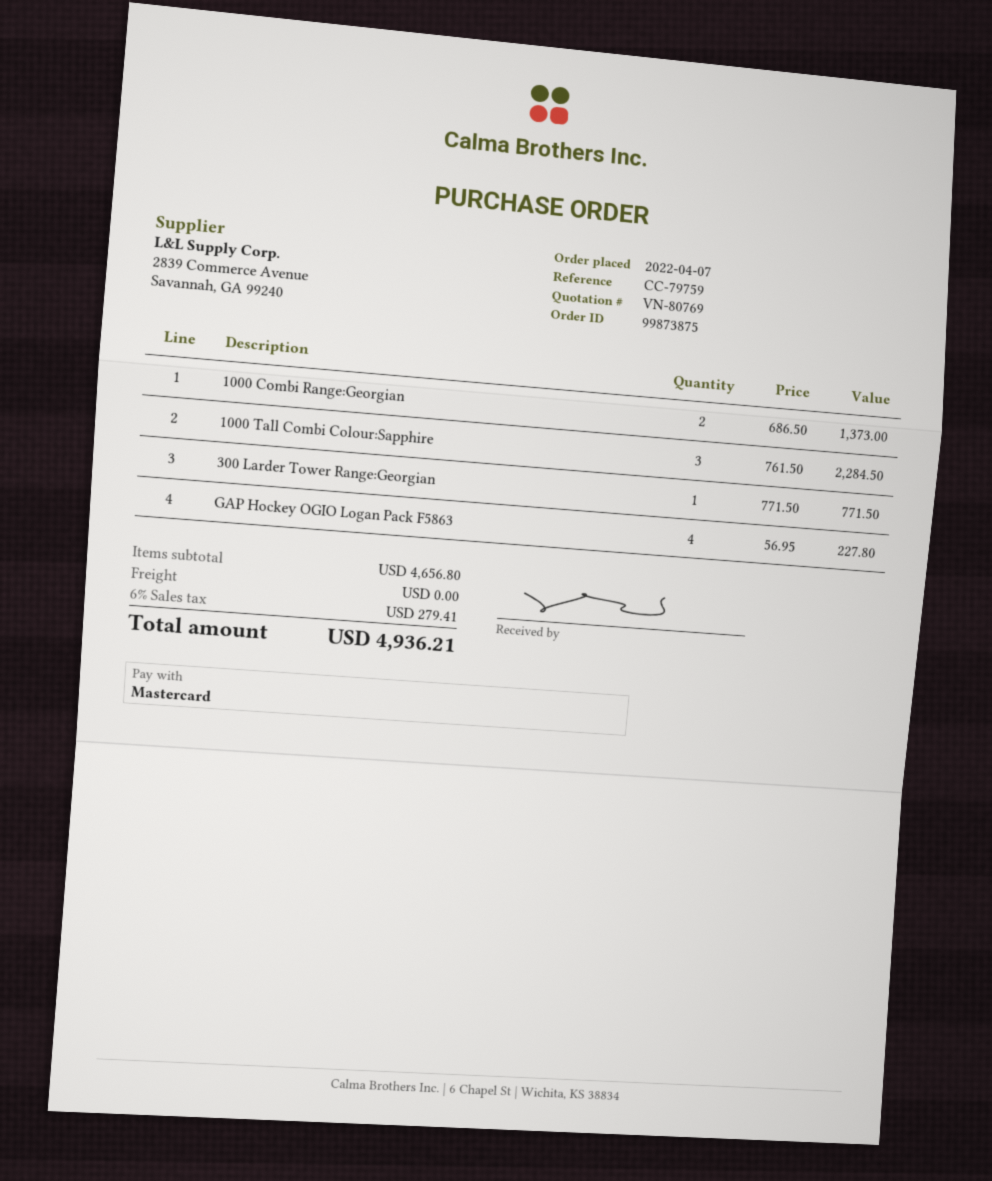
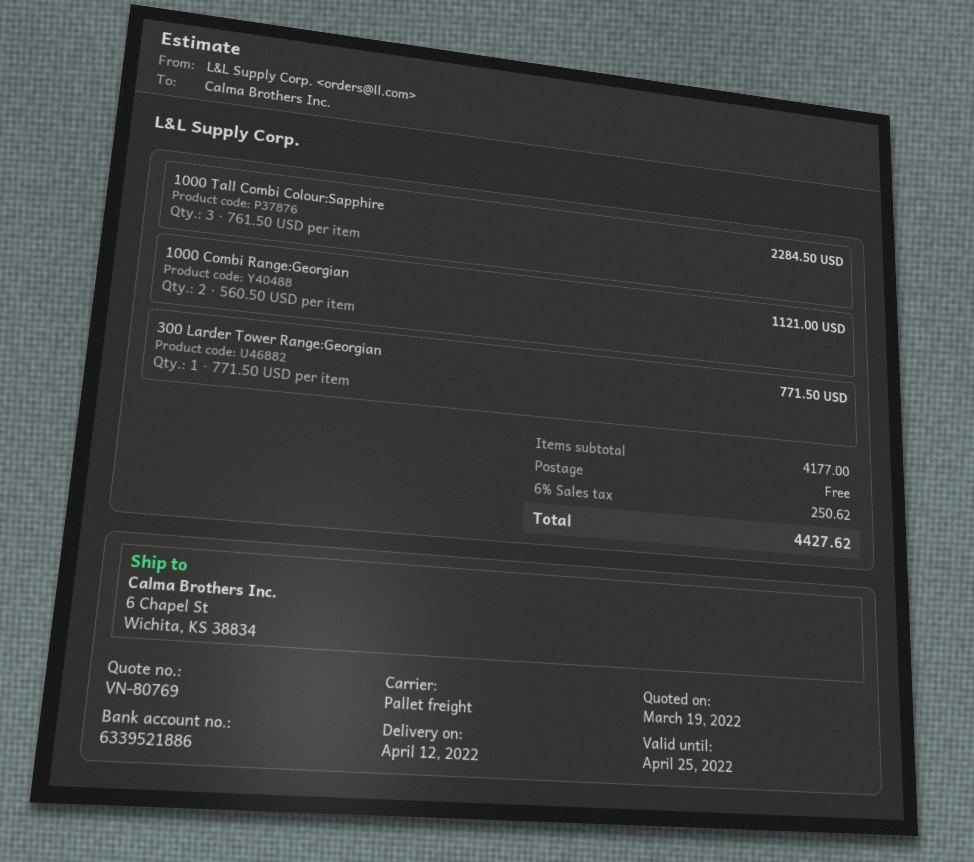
1000 Combi Range:Georgian: 2 x 686.50 = 1373.00 -> 2 x 560.50 = 1121.00
GAP Hockey OGIO Logan Pack F5863: 4 x 56.95 = 227.80 -> none
subtotal: 4656.80 -> 4177.00
tax: 6% = 279.41 -> 6% = 250.62
total: 4936.21 -> 4427.62

